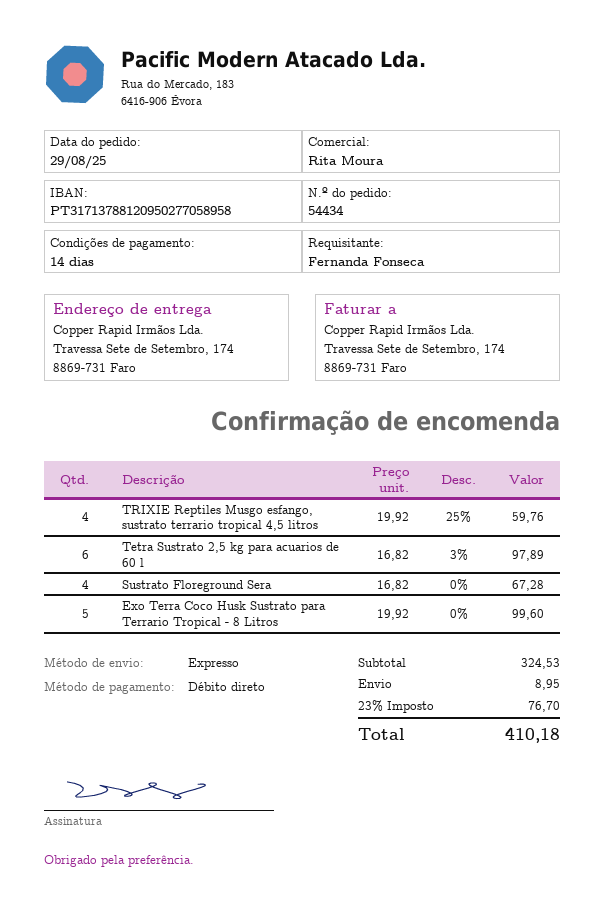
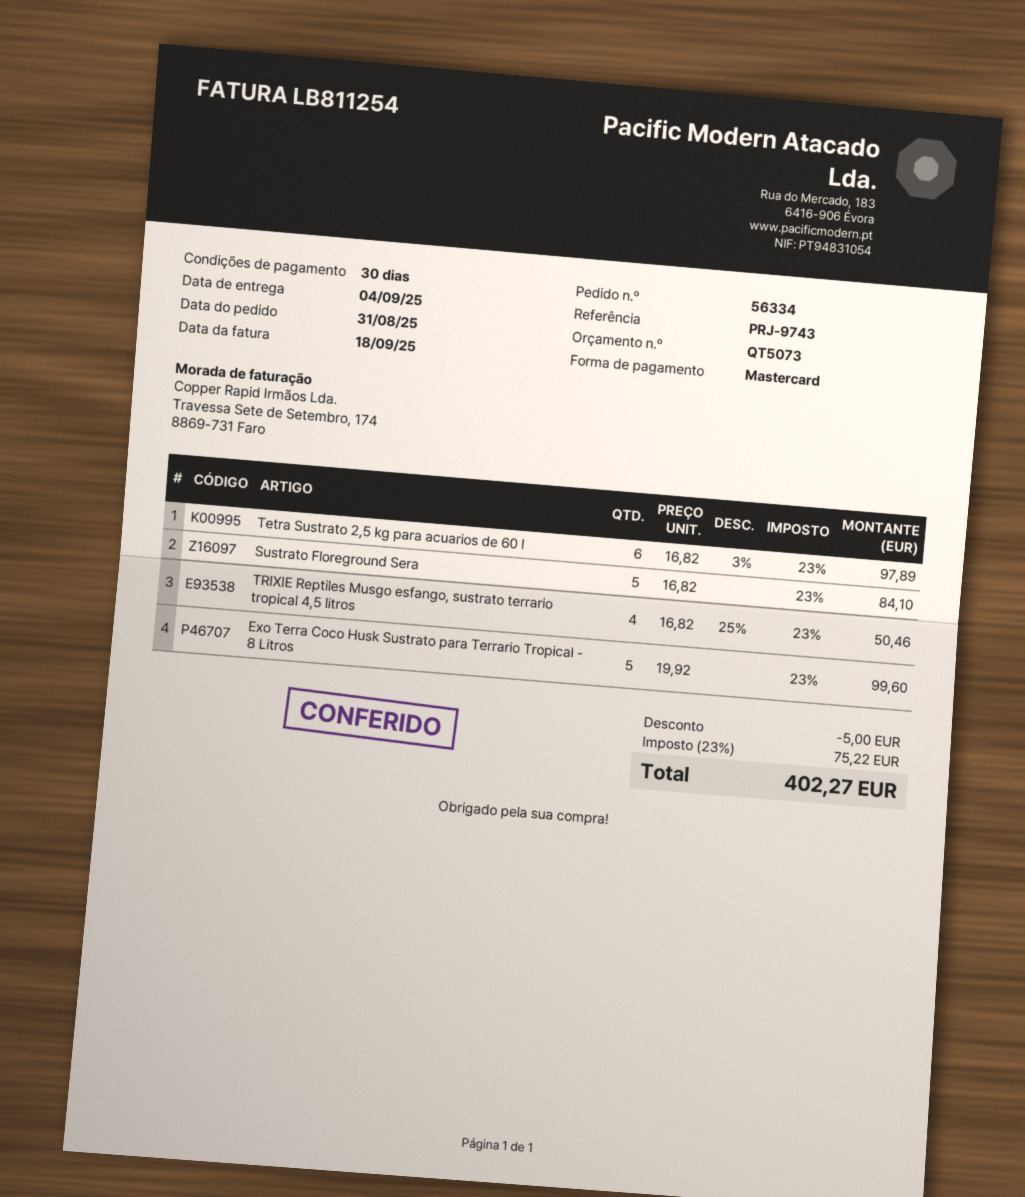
order number: 54434 -> 56334
order date: 2025-08-29 -> 2025-08-31
payment terms: 14 days -> 30 days
payment method: direct debit -> Mastercard
TRIXIE Reptiles Musgo esfango, sustrato terrario tropical 4,5 litros: 4 x 19.92 - 25% = 59.76 -> 4 x 16.82 - 25% = 50.46
Sustrato Floreground Sera: 4 x 16.82 = 67.28 -> 5 x 16.82 = 84.10
discount: none -> 5.00
shipping: 8.95 -> none
tax: 23% = 76.70 -> 23% = 75.22
total: 410.18 -> 402.27

